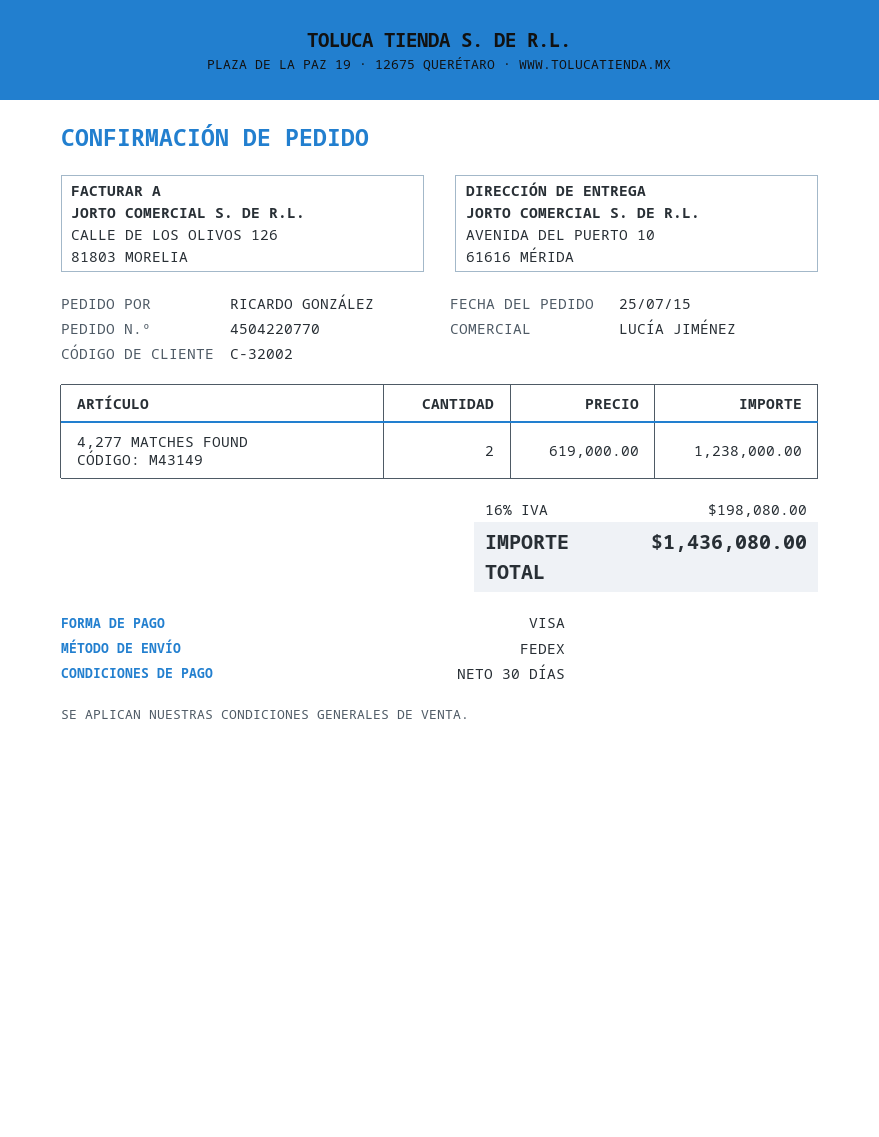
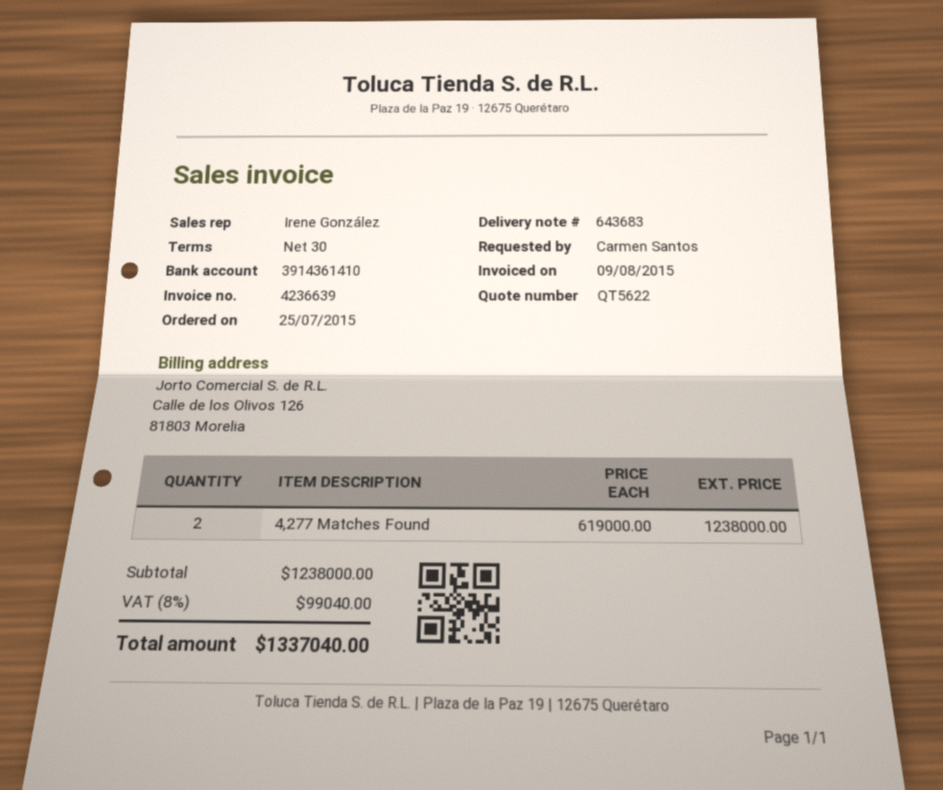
ordered by: RICARDO GONZÁLEZ -> Carmen Santos
sales rep: LUCÍA JIMÉNEZ -> Irene González
tax: 16% = 198080.00 -> 8% = 99040.00
total: 1436080.00 -> 1337040.00

